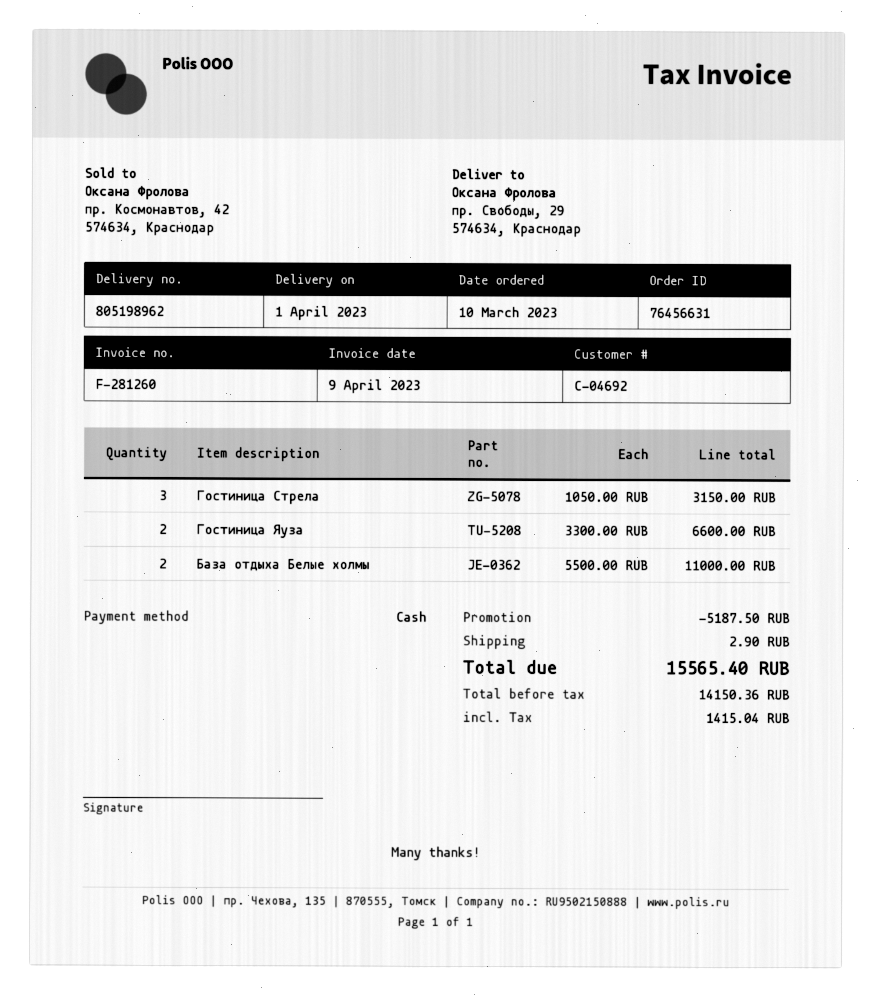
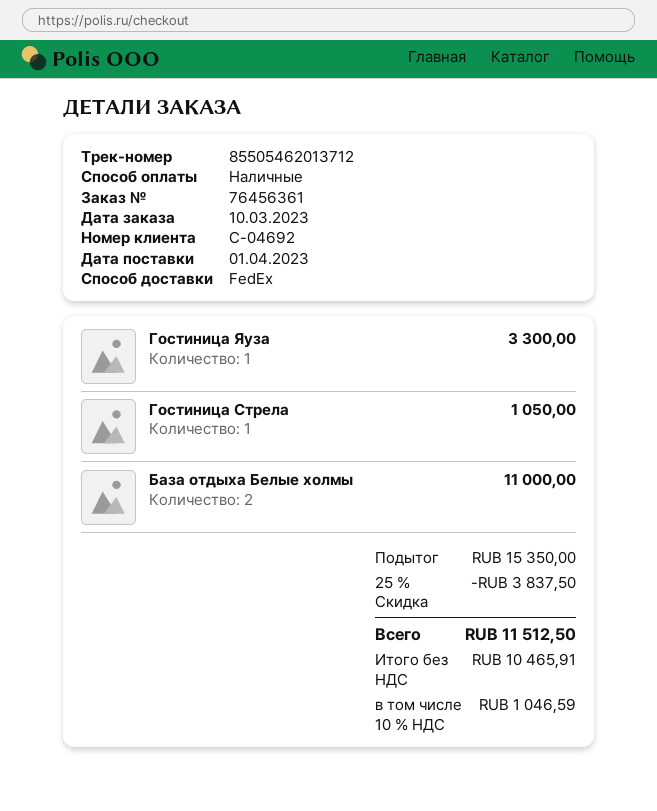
order number: 76456631 -> 76456361
Гостиница Стрела: 3 for 3150.00 -> 1 for 1050.00
Гостиница Яуза: 2 for 6600.00 -> 1 for 3300.00
discount: 5187.50 -> 3837.50
shipping: 2.90 -> none
net: 14150.36 -> 10465.91
tax: 1415.04 -> 1046.59
total: 15565.40 -> 11512.50

